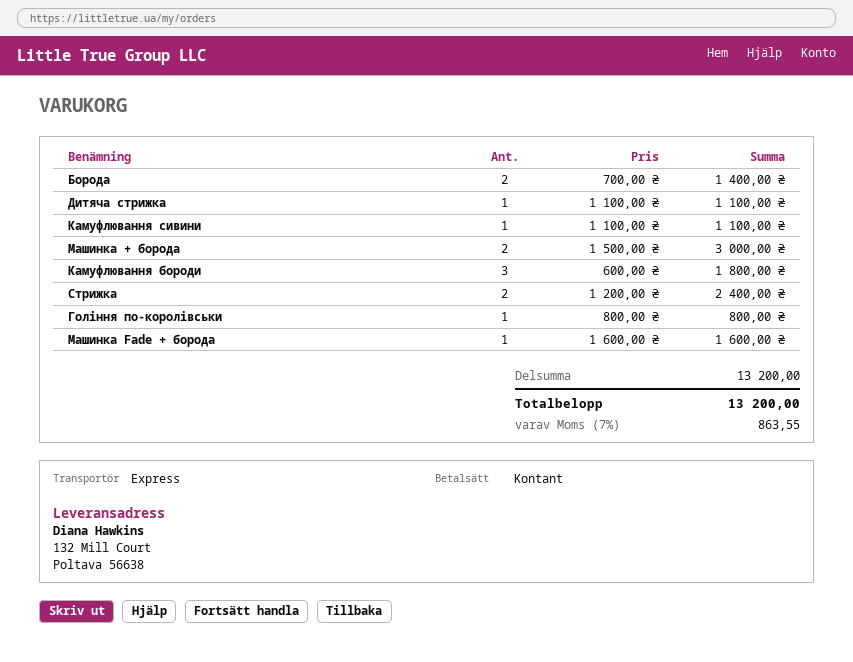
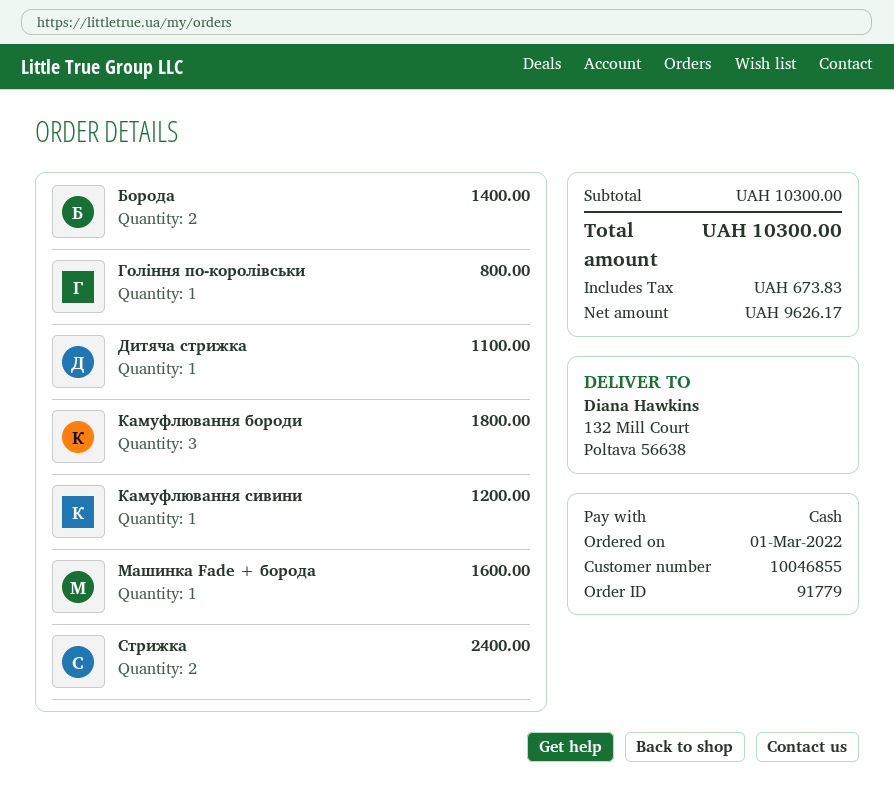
Камуфлювання сивини: 1 for 1100.00 -> 1 for 1200.00
Машинка + борода: 2 for 3000.00 -> none
subtotal: 13200.00 -> 10300.00
tax: 863.55 -> 673.83
total: 13200.00 -> 10300.00

